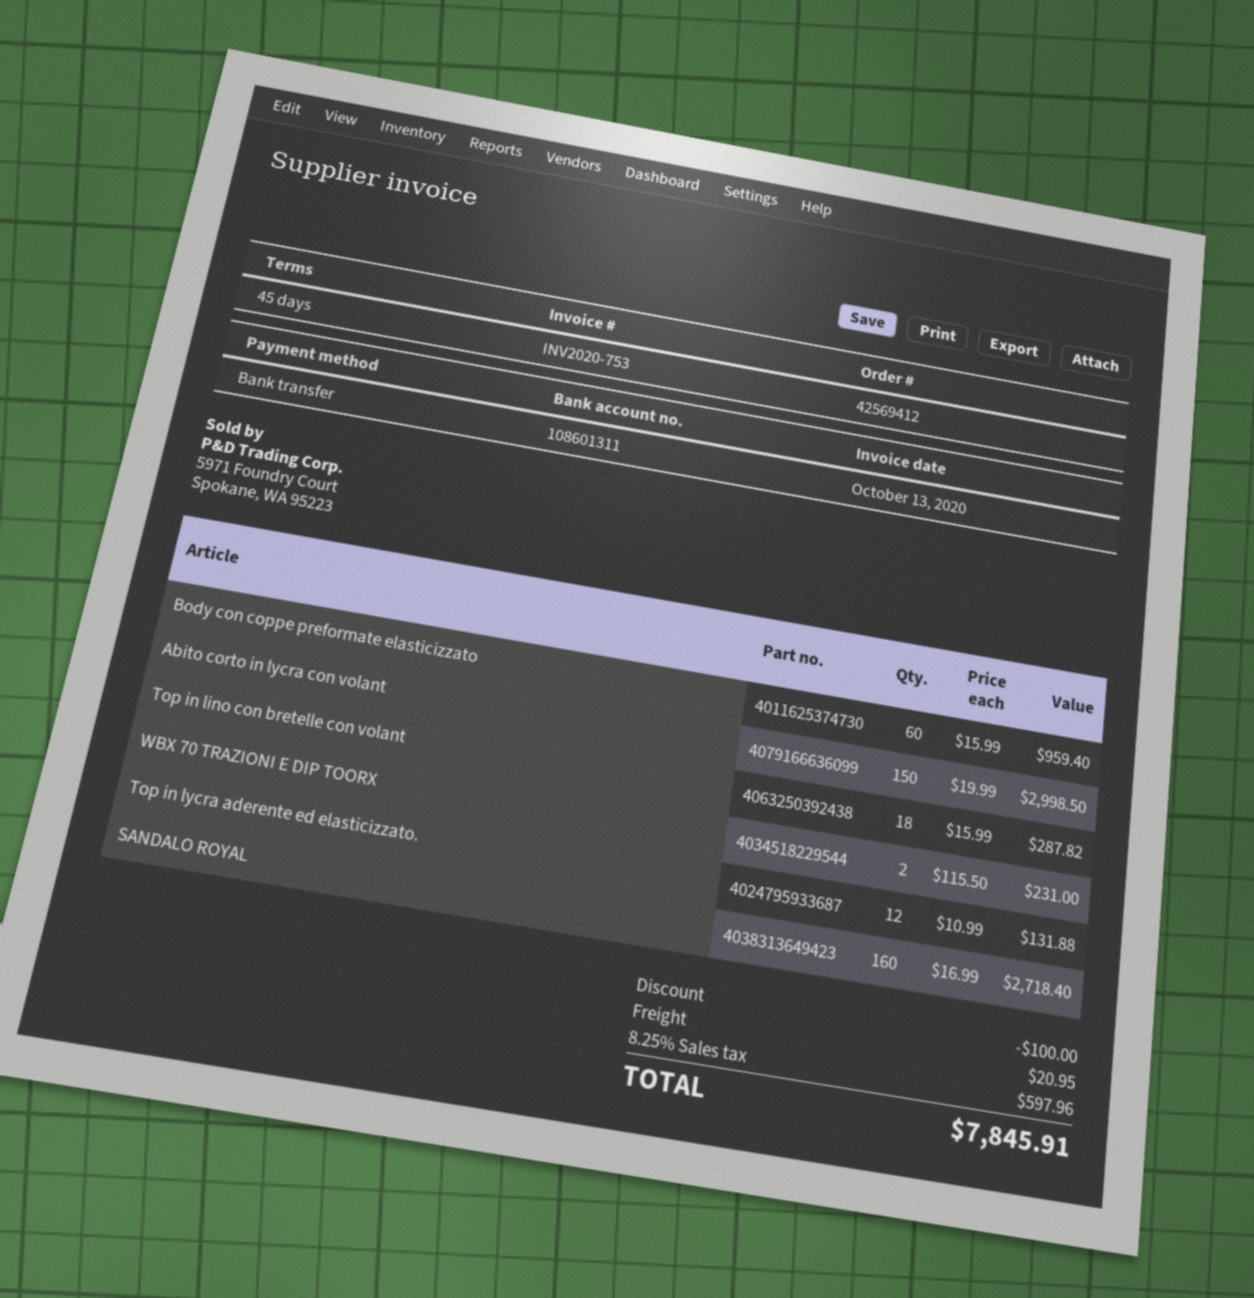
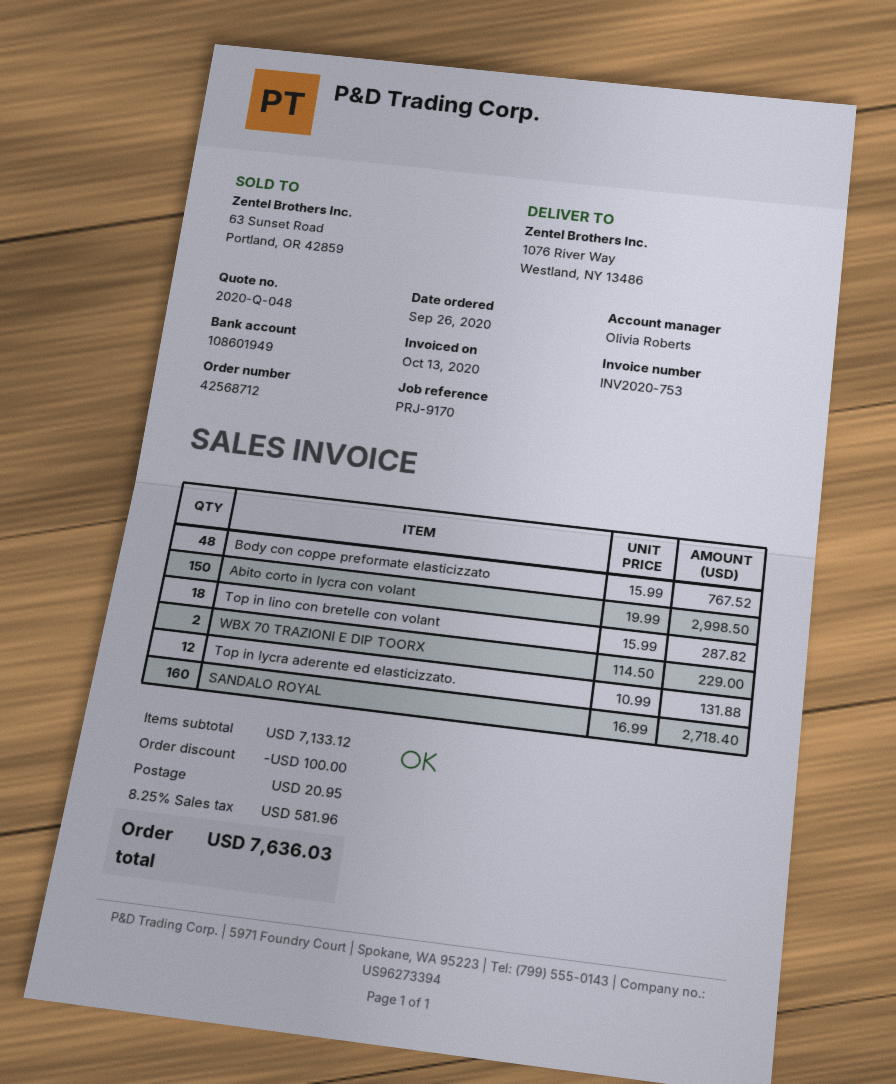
order number: 42569412 -> 42568712
bank account: 108601311 -> 108601949
Body con coppe preformate elasticizzato: 60 x 15.99 = 959.40 -> 48 x 15.99 = 767.52
WBX 70 TRAZIONI E DIP TOORX: 2 x 115.50 = 231.00 -> 2 x 114.50 = 229.00
tax: 8.25% = 597.96 -> 8.25% = 581.96
total: 7845.91 -> 7636.03

